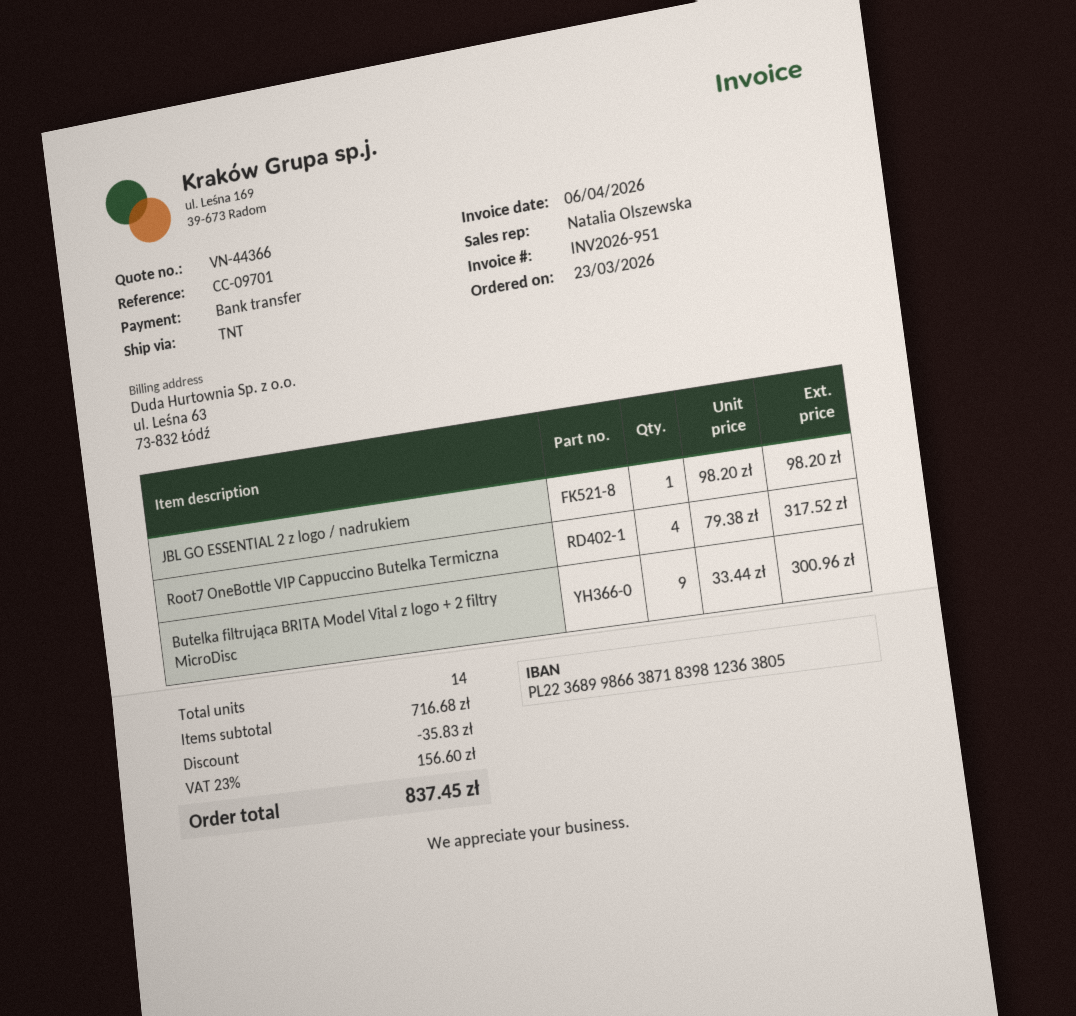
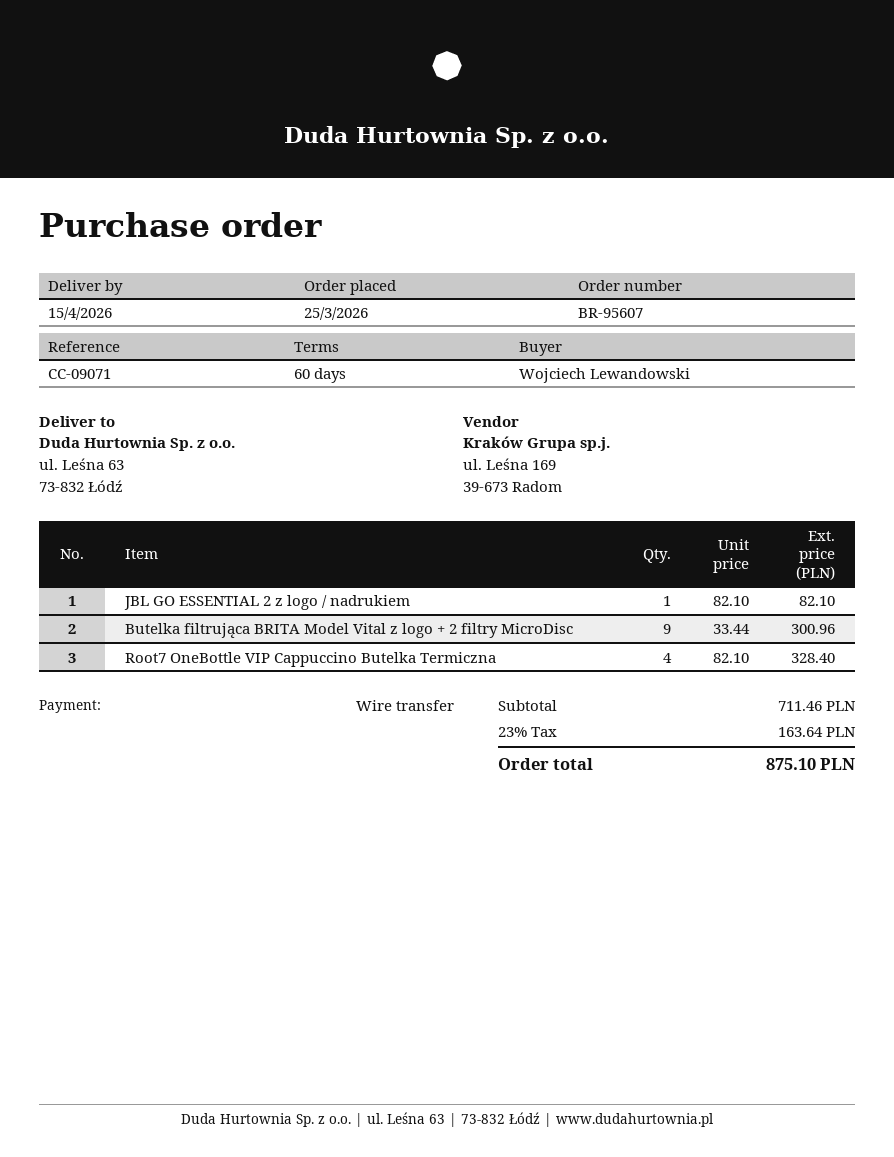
order date: 2026-03-23 -> 2026-03-25
reference: CC-09701 -> CC-09071
JBL GO ESSENTIAL 2 z logo / nadrukiem: 1 x 98.20 = 98.20 -> 1 x 82.10 = 82.10
Root7 OneBottle VIP Cappuccino Butelka Termiczna: 4 x 79.38 = 317.52 -> 4 x 82.10 = 328.40
subtotal: 716.68 -> 711.46
discount: 35.83 -> none
tax: 23% = 156.60 -> 23% = 163.64
total: 837.45 -> 875.10

